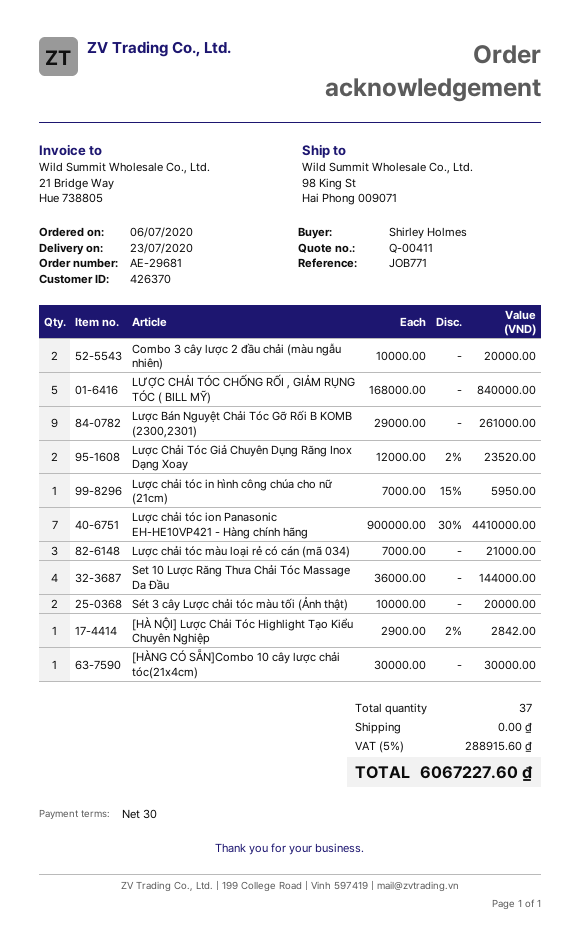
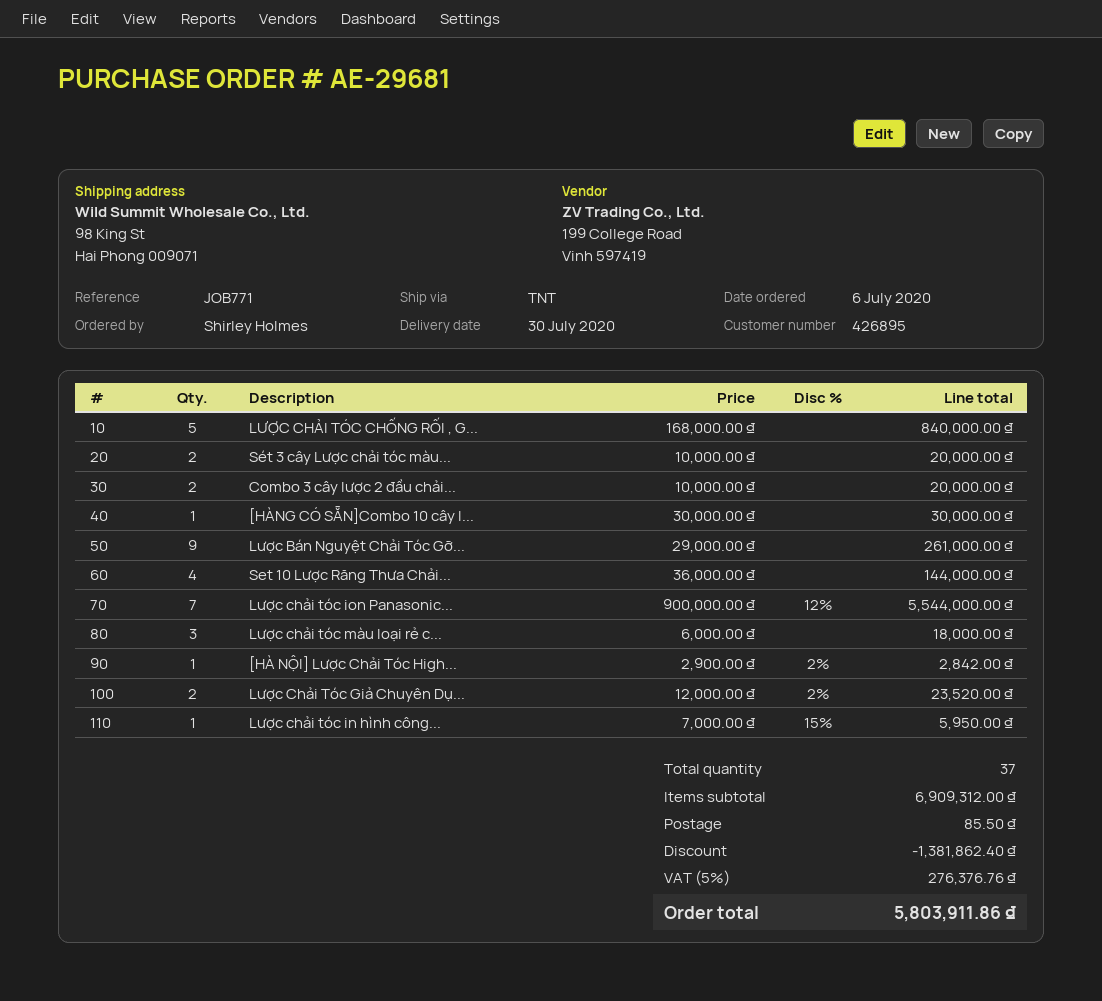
delivery date: 2020-07-23 -> 2020-07-30
customer number: 426370 -> 426895
Lược chải tóc ion Panasonic EH-HE10VP421 - Hàng chính hãng: 7 x 900000.00 - 30% = 4410000.00 -> 7 x 900000.00 - 12% = 5544000.00
Lược chải tóc màu loại rẻ có cán (mã 034): 3 x 7000.00 = 21000.00 -> 3 x 6000.00 = 18000.00
discount: none -> 1381862.40
shipping: 0.00 -> 85.50
tax: 5% = 288915.60 -> 5% = 276376.76
total: 6067227.60 -> 5803911.86

